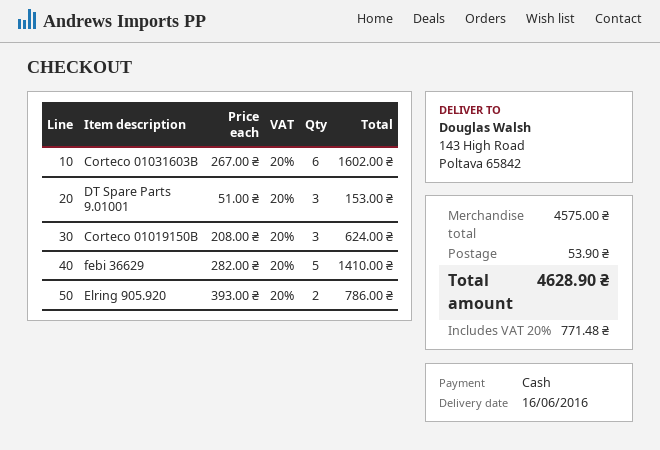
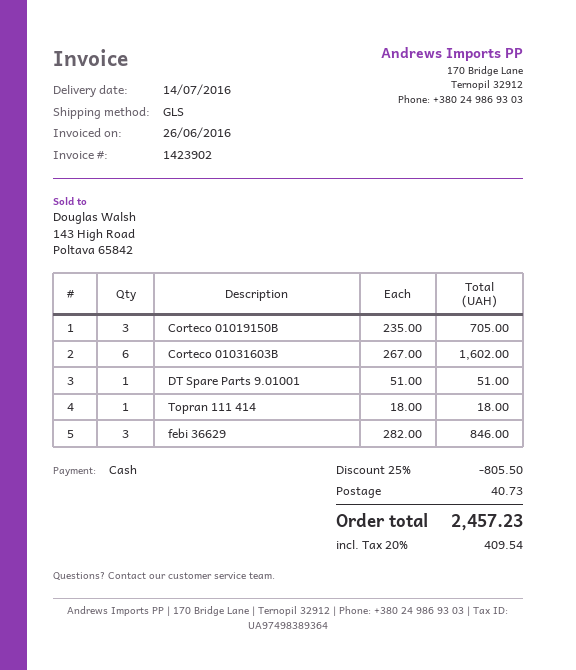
delivery date: 2016-06-16 -> 2016-07-14
DT Spare Parts 9.01001: 3 x 51.00 = 153.00 -> 1 x 51.00 = 51.00
Corteco 01019150B: 3 x 208.00 = 624.00 -> 3 x 235.00 = 705.00
febi 36629: 5 x 282.00 = 1410.00 -> 3 x 282.00 = 846.00
Elring 905.920: 2 x 393.00 = 786.00 -> none
Topran 111 414: none -> 1 x 18.00 = 18.00
discount: none -> 25% = 805.50
shipping: 53.90 -> 40.73
tax: 20% = 771.48 -> 20% = 409.54
total: 4628.90 -> 2457.23

